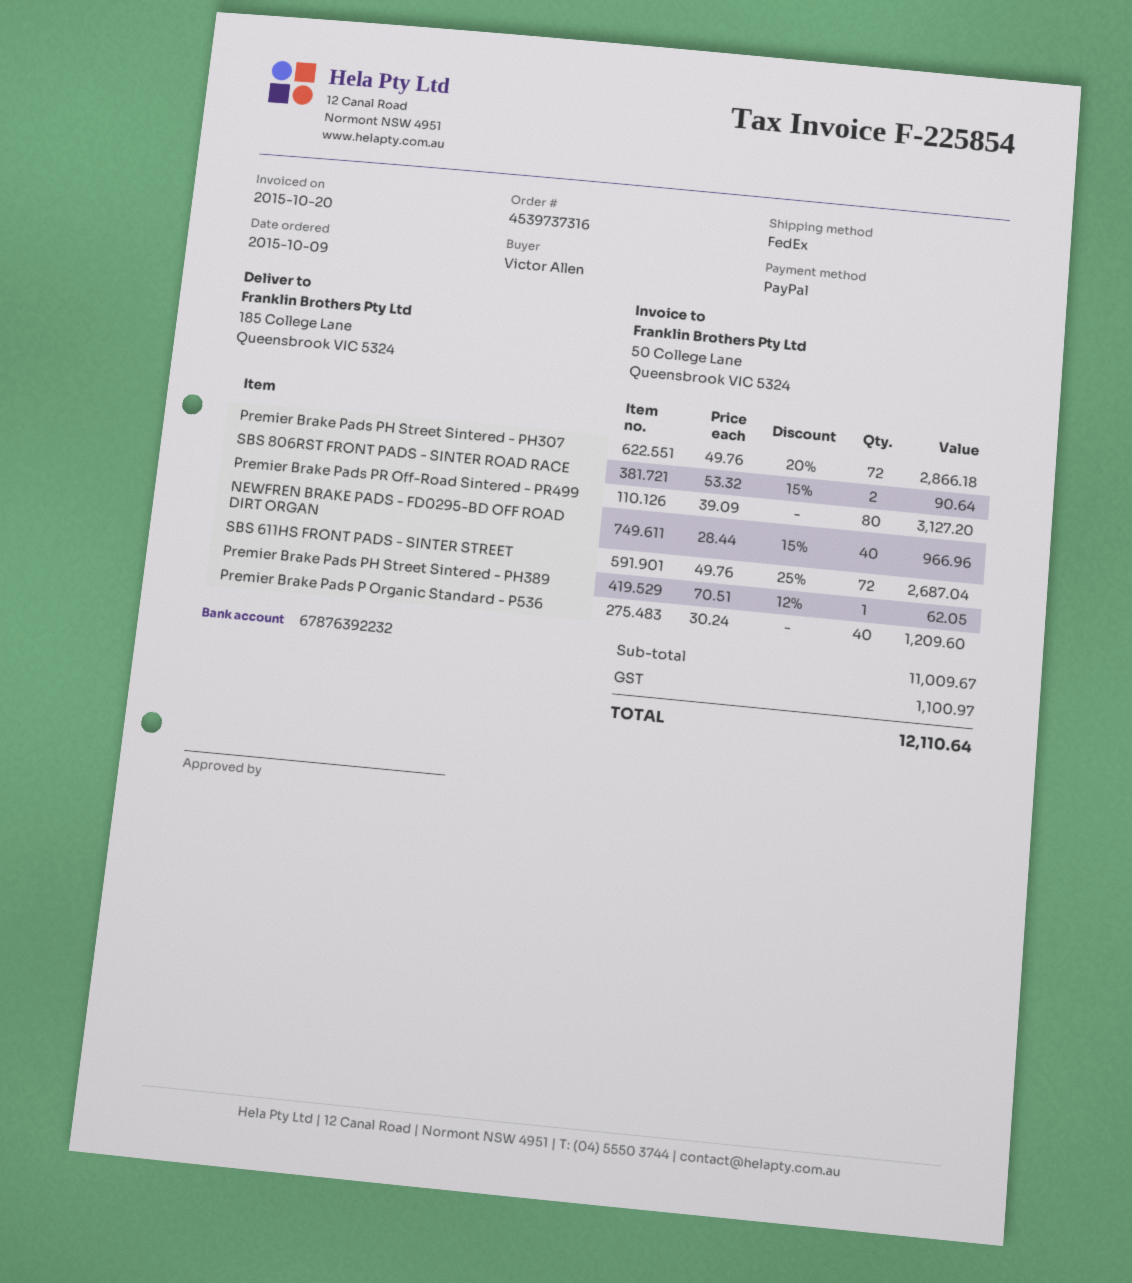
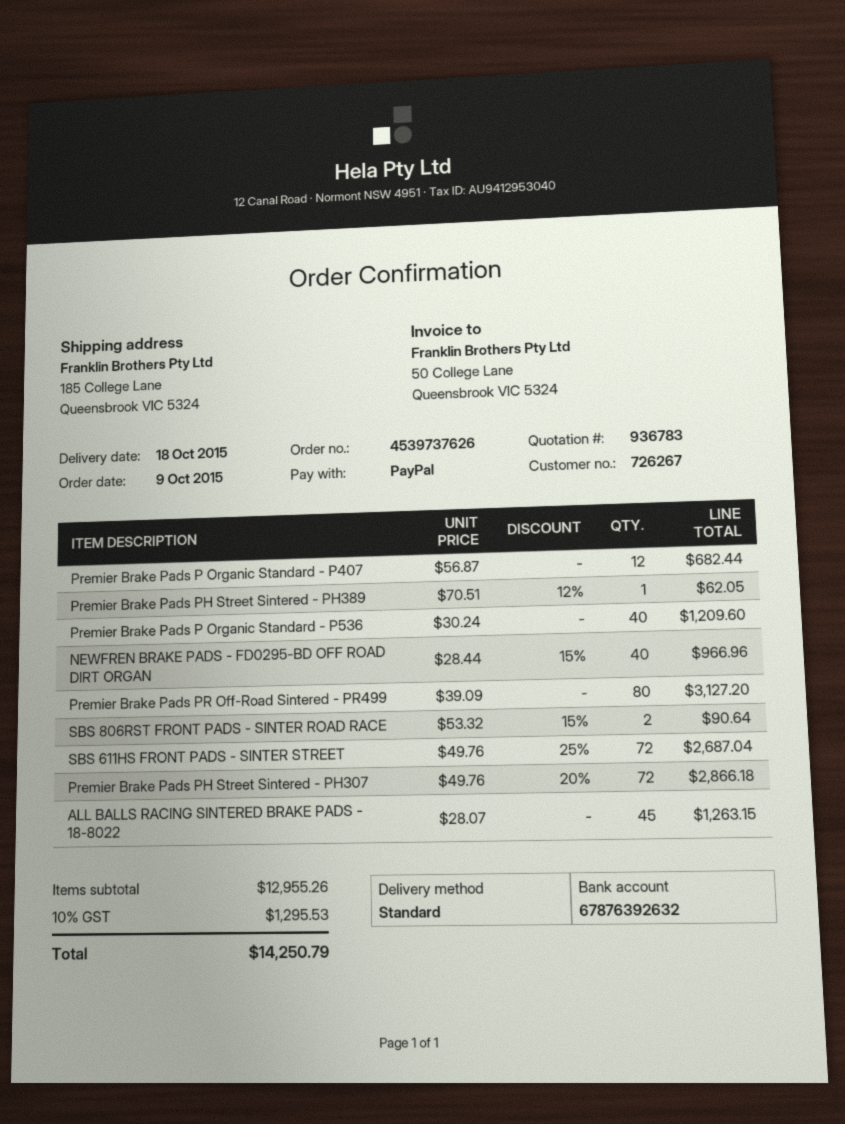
order number: 4539737316 -> 4539737626
bank account: 67876392232 -> 67876392632
shipping method: FedEx -> standard
Premier Brake Pads P Organic Standard - P407: none -> 12 x 56.87 = 682.44
ALL BALLS RACING SINTERED BRAKE PADS - 18-8022: none -> 45 x 28.07 = 1263.15
subtotal: 11009.67 -> 12955.26
tax: 1100.97 -> 1295.53
total: 12110.64 -> 14250.79

